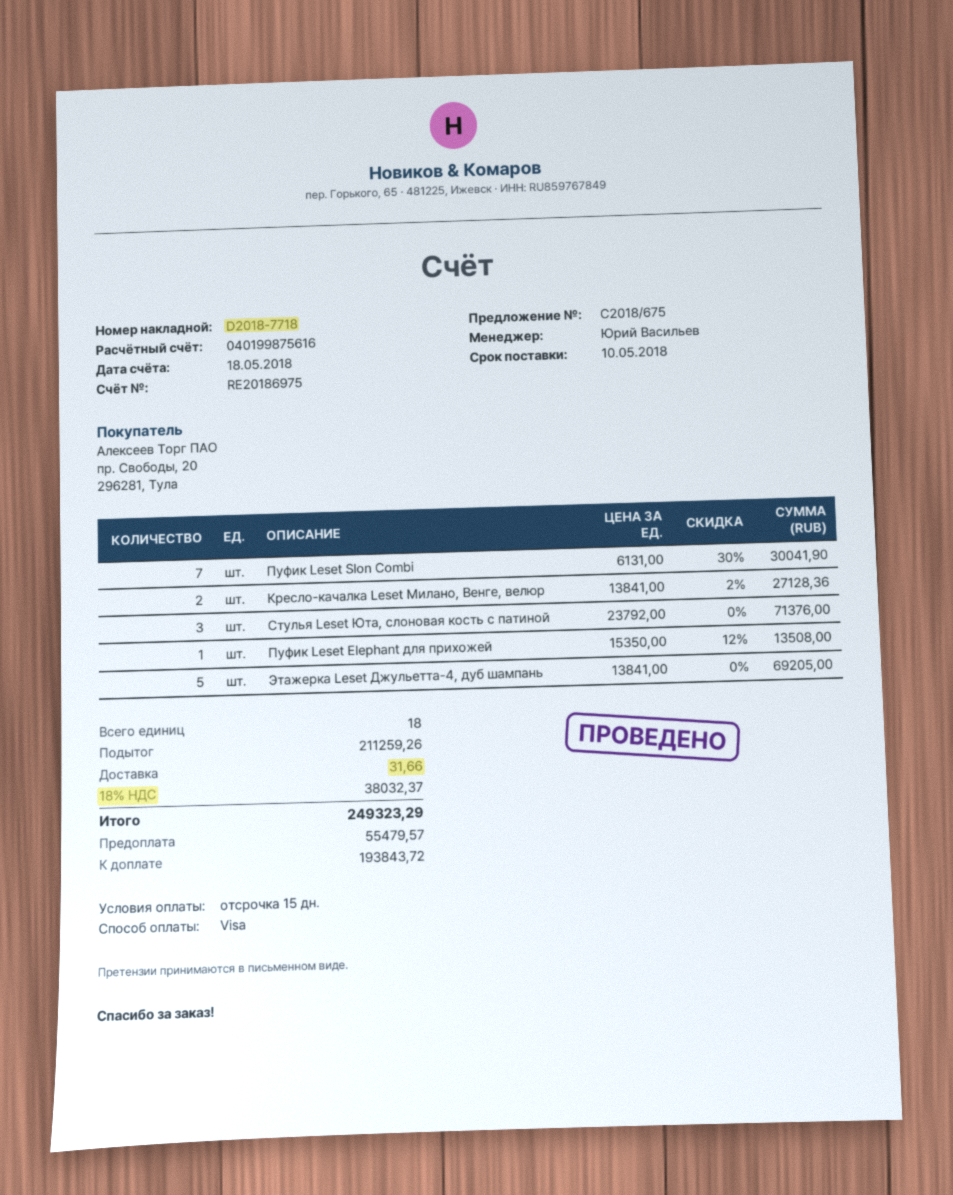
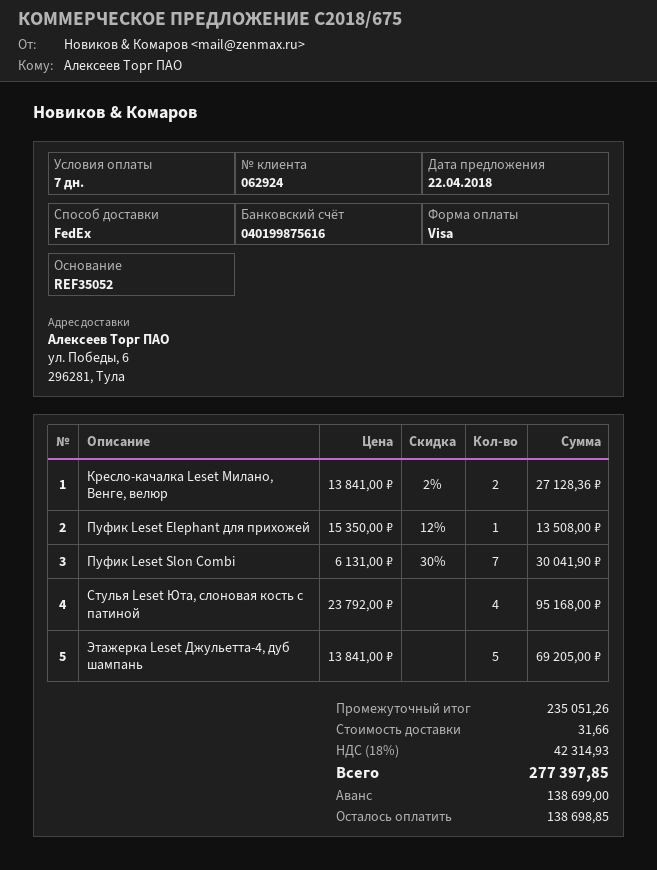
payment terms: 15 days -> 7 days
Стулья Leset Юта, слоновая кость с патиной: 3 x 23792.00 = 71376.00 -> 4 x 23792.00 = 95168.00
subtotal: 211259.26 -> 235051.26
tax: 18% = 38032.37 -> 18% = 42314.93
total: 249323.29 -> 277397.85
deposit: 55479.57 -> 138699.00
balance: 193843.72 -> 138698.85

